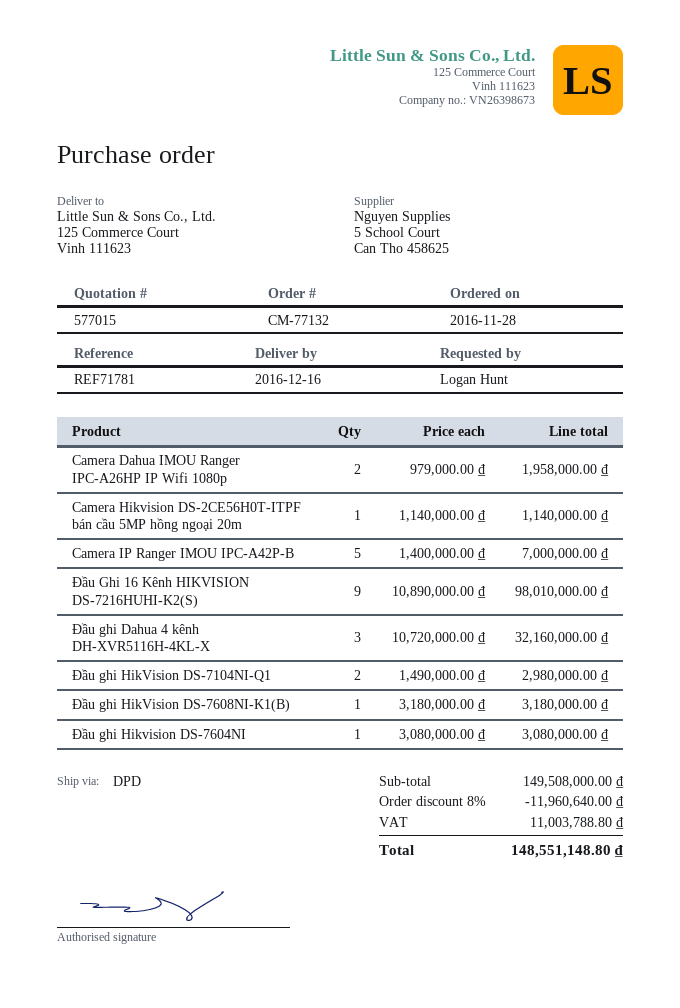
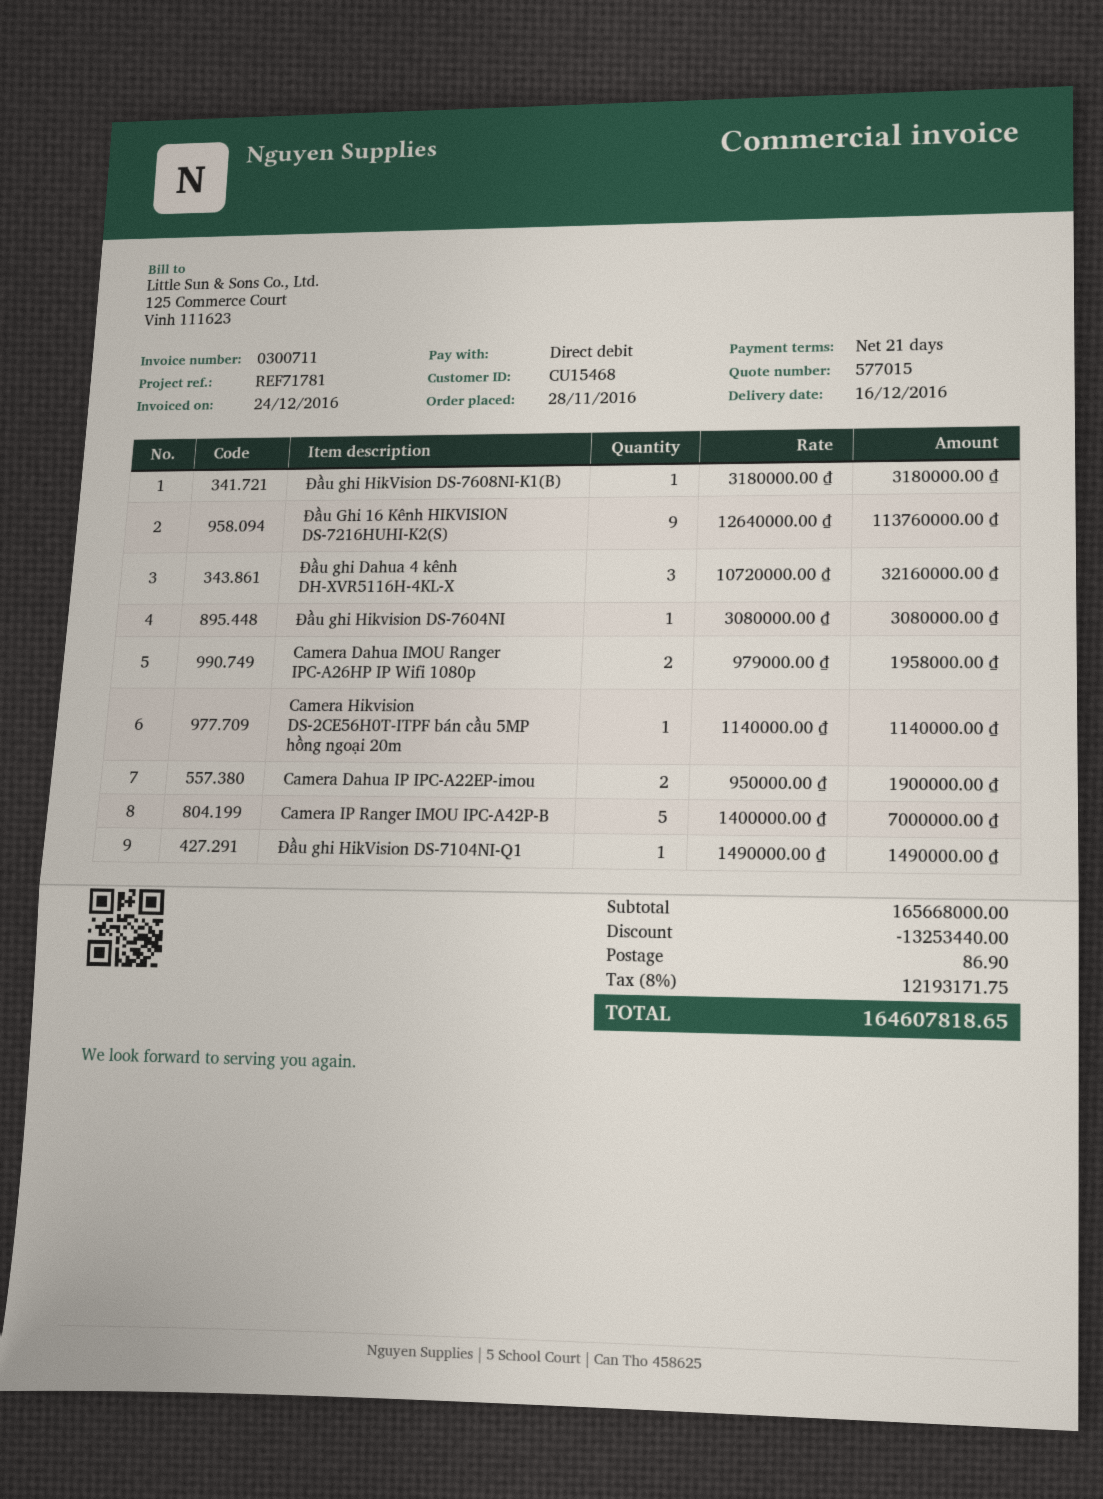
Đầu Ghi 16 Kênh HIKVISION DS-7216HUHI-K2(S): 9 x 10890000.00 = 98010000.00 -> 9 x 12640000.00 = 113760000.00
Đầu ghi HikVision DS-7104NI-Q1: 2 x 1490000.00 = 2980000.00 -> 1 x 1490000.00 = 1490000.00
Camera Dahua IP IPC-A22EP-imou: none -> 2 x 950000.00 = 1900000.00
subtotal: 149508000.00 -> 165668000.00
discount: 11960640.00 -> 13253440.00
shipping: none -> 86.90
tax: 11003788.80 -> 12193171.75
total: 148551148.80 -> 164607818.65

